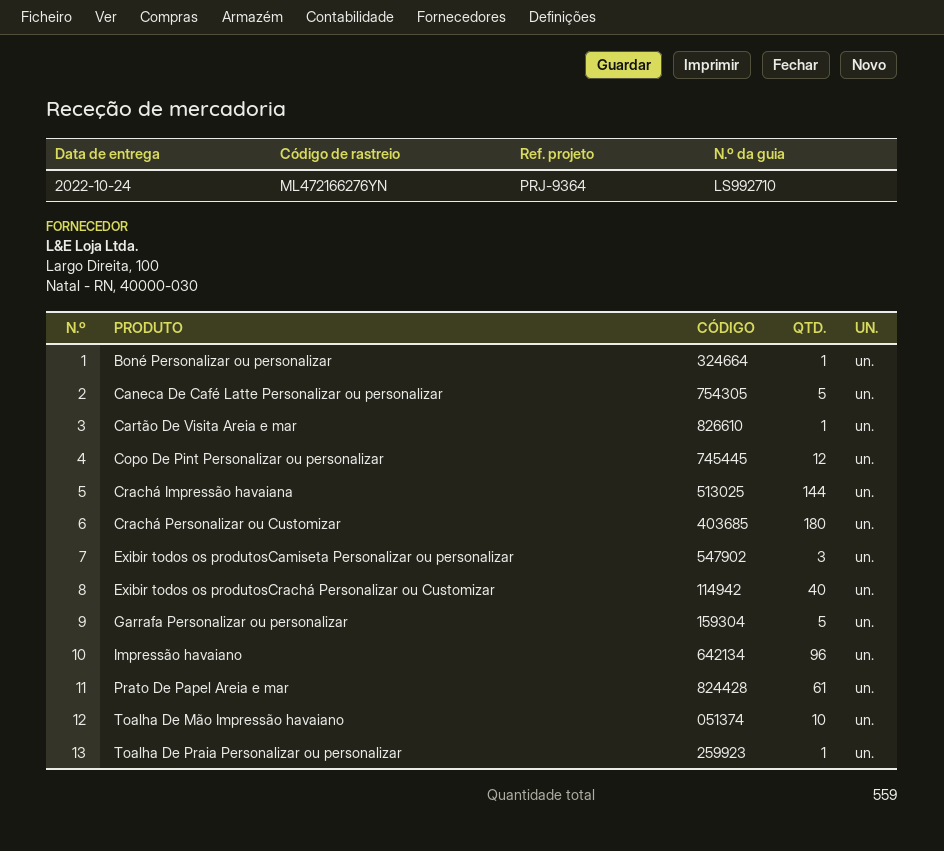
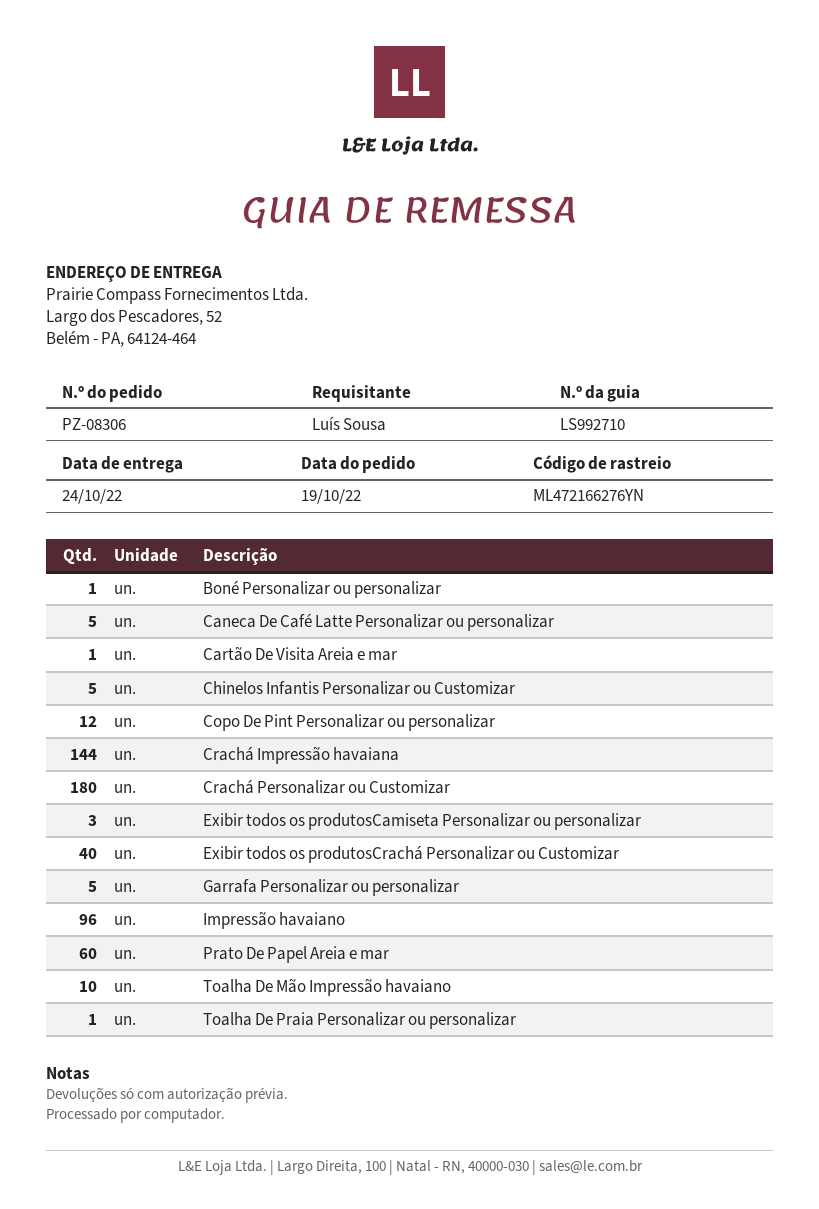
Prato De Papel Areia e mar: 61 -> 60
Chinelos Infantis Personalizar ou Customizar: none -> 5

